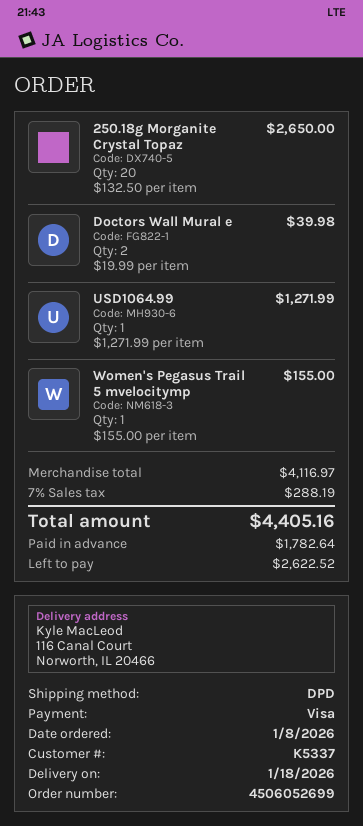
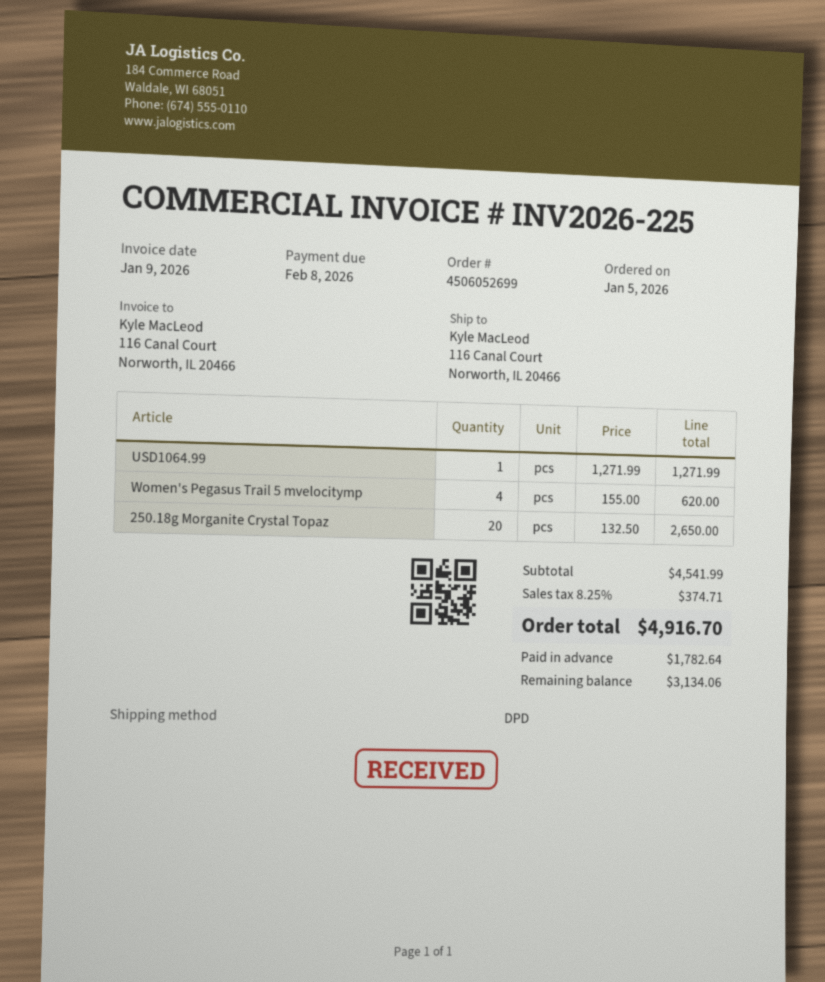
order date: 2026-01-08 -> 2026-01-05
Doctors Wall Mural e: 2 x 19.99 = 39.98 -> none
Women's Pegasus Trail 5 mvelocitymp: 1 x 155.00 = 155.00 -> 4 x 155.00 = 620.00
subtotal: 4116.97 -> 4541.99
tax: 7% = 288.19 -> 8.25% = 374.71
total: 4405.16 -> 4916.70
balance: 2622.52 -> 3134.06

